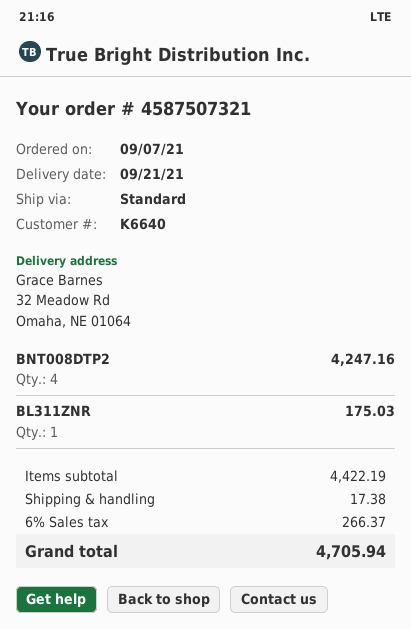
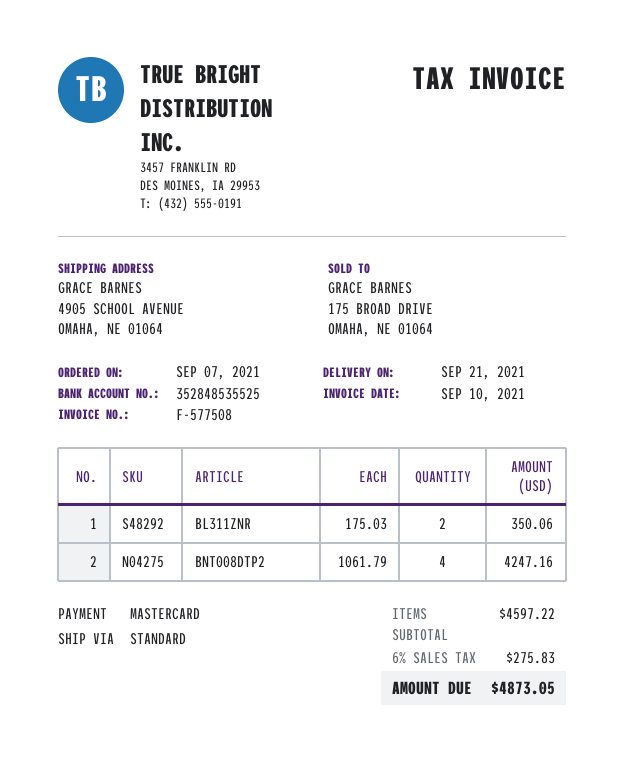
ship to: 32 Meadow Rd, Omaha, NE 01064 -> 4905 SCHOOL AVENUE, OMAHA, NE 01064
BL311ZNR: 1 for 175.03 -> 2 for 350.06
subtotal: 4422.19 -> 4597.22
shipping: 17.38 -> none
tax: 6% = 266.37 -> 6% = 275.83
total: 4705.94 -> 4873.05

